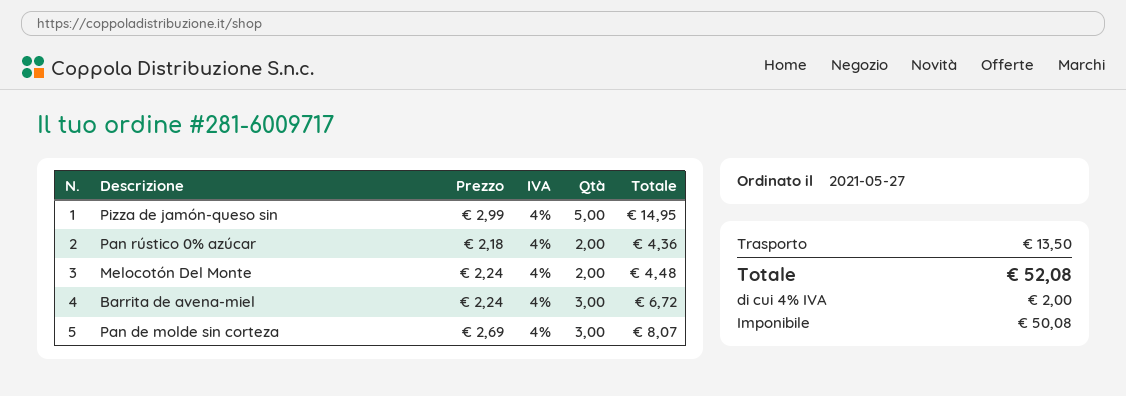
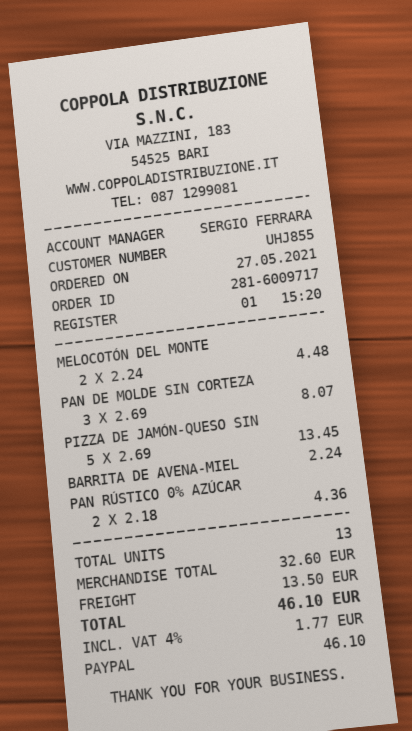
Pizza de jamón-queso sin: 5 x 2.99 = 14.95 -> 5 x 2.69 = 13.45
Barrita de avena-miel: 3 x 2.24 = 6.72 -> 1 x 2.24 = 2.24
tax: 4% = 2.00 -> 4% = 1.77
total: 52.08 -> 46.10

